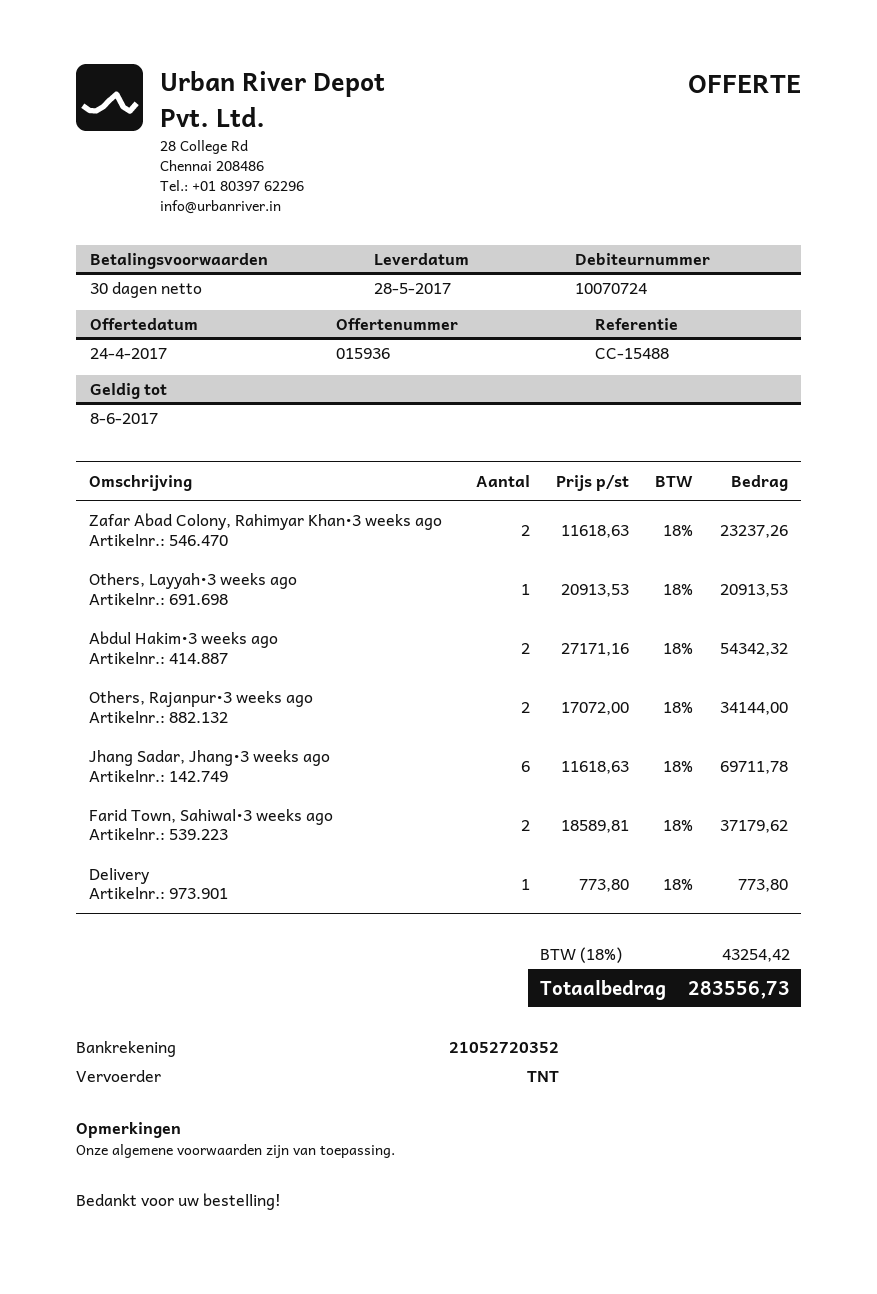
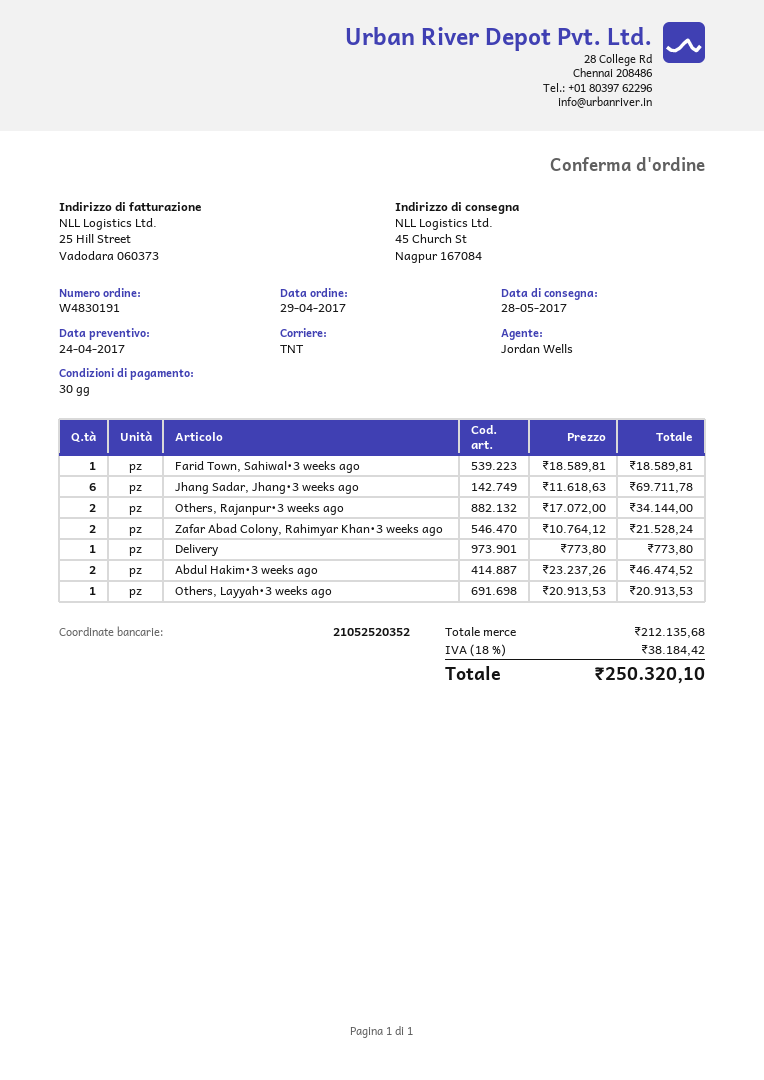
bank account: 21052720352 -> 21052520352
Zafar Abad Colony, Rahimyar Khan•3 weeks ago: 2 x 11618.63 = 23237.26 -> 2 x 10764.12 = 21528.24
Abdul Hakim•3 weeks ago: 2 x 27171.16 = 54342.32 -> 2 x 23237.26 = 46474.52
Farid Town, Sahiwal•3 weeks ago: 2 x 18589.81 = 37179.62 -> 1 x 18589.81 = 18589.81
tax: 18% = 43254.42 -> 18% = 38184.42
total: 283556.73 -> 250320.10

